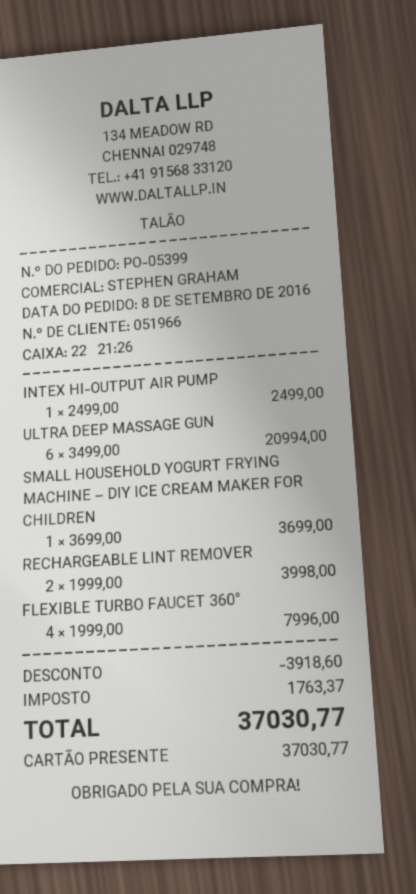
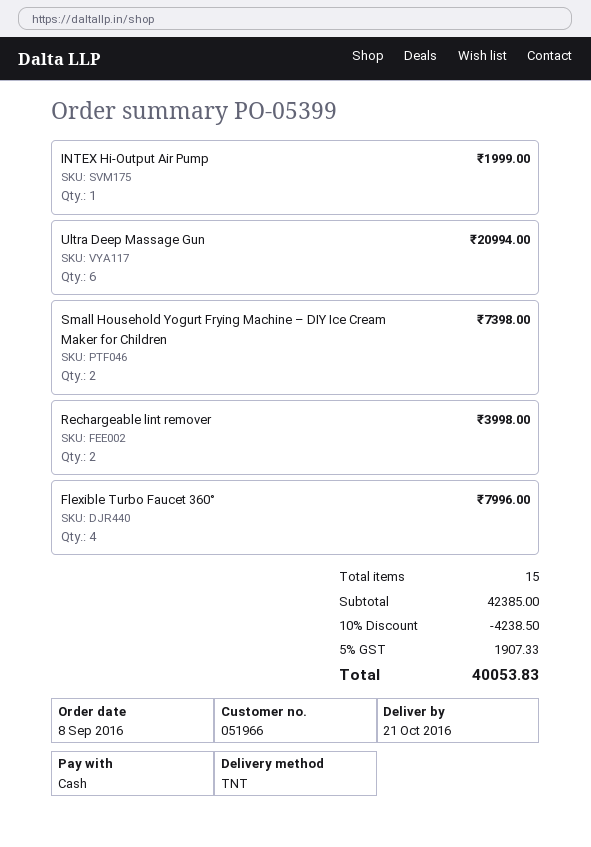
payment method: gift card -> cash
INTEX HI-OUTPUT AIR PUMP: 1 for 2499.00 -> 1 for 1999.00
SMALL HOUSEHOLD YOGURT FRYING MACHINE – DIY ICE CREAM MAKER FOR CHILDREN: 1 for 3699.00 -> 2 for 7398.00
discount: 3918.60 -> 4238.50
tax: 1763.37 -> 1907.33
total: 37030.77 -> 40053.83

